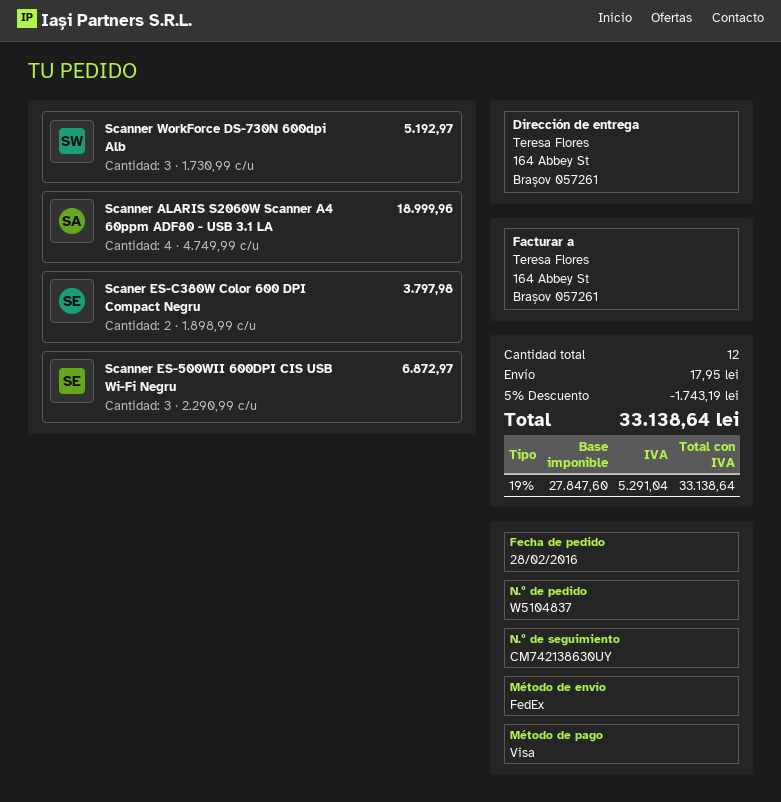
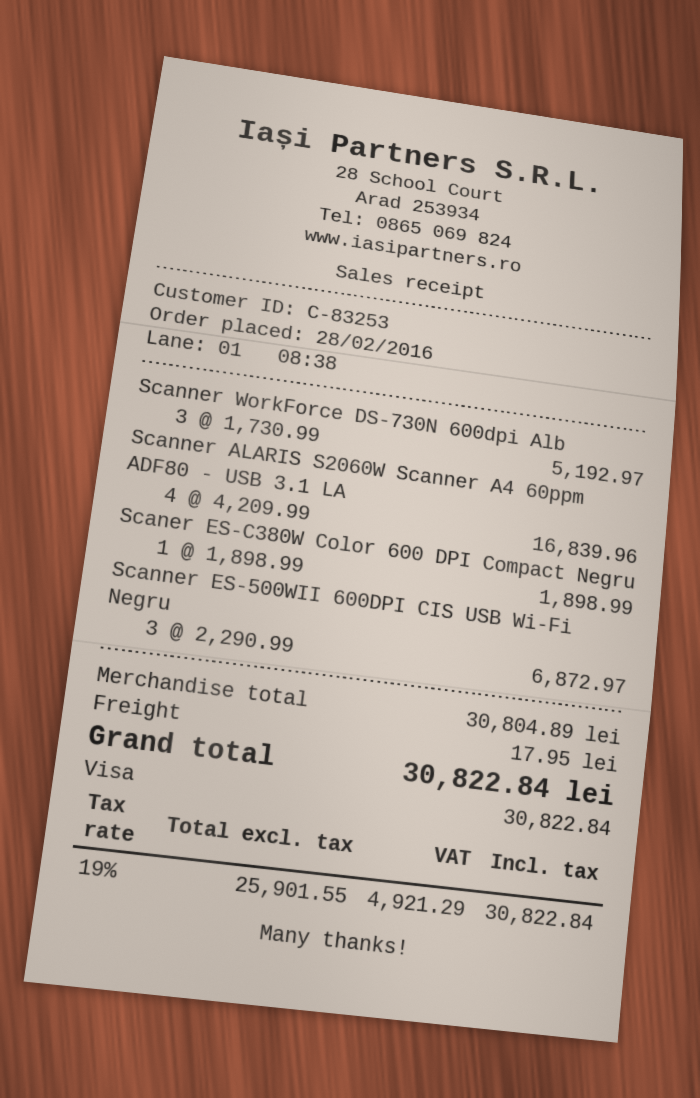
Scanner ALARIS S2060W Scanner A4 60ppm ADF80 - USB 3.1 LA: 4 x 4749.99 = 18999.96 -> 4 x 4209.99 = 16839.96
Scaner ES-C380W Color 600 DPI Compact Negru: 2 x 1898.99 = 3797.98 -> 1 x 1898.99 = 1898.99
discount: 5% = 1743.19 -> none
net: 27847.60 -> 25901.55
tax: 19% = 5291.04 -> 19% = 4921.29
total: 33138.64 -> 30822.84

